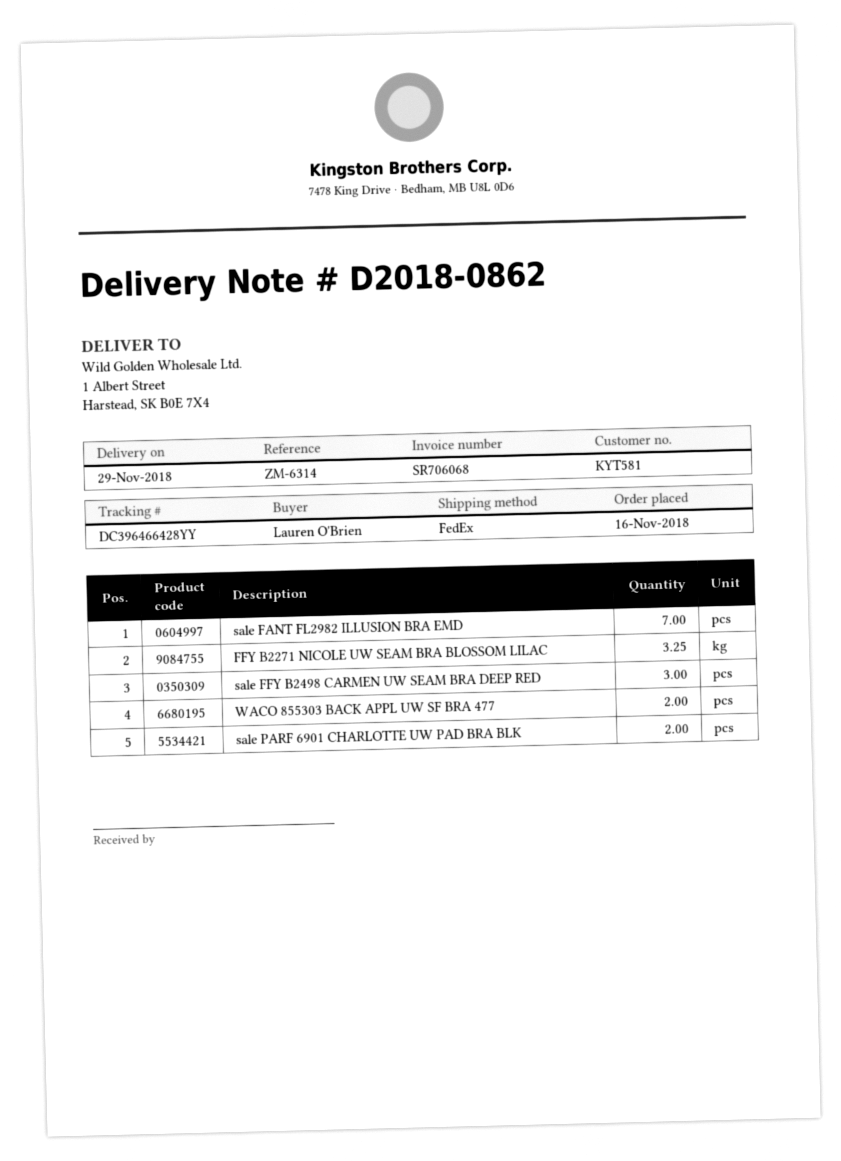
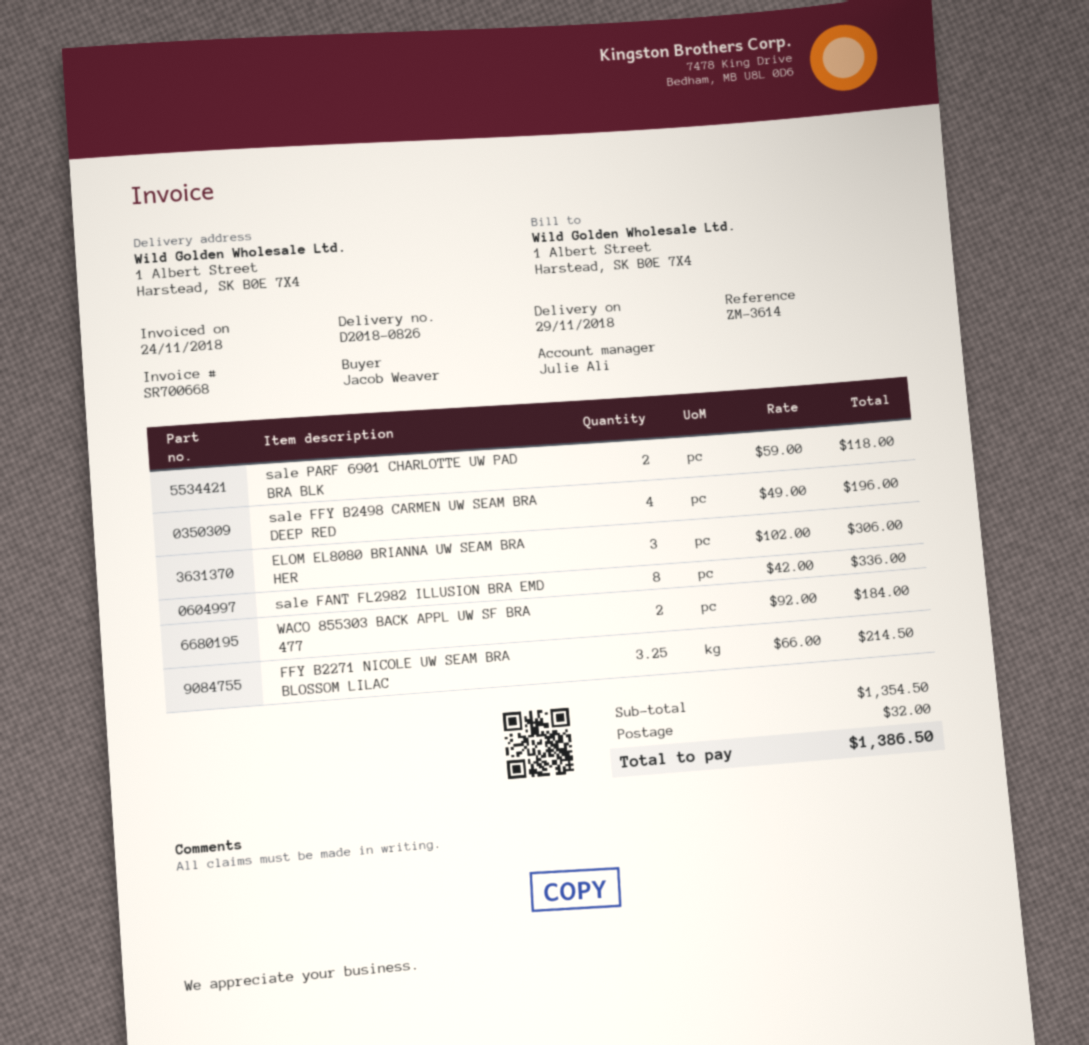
delivery note number: D2018-0862 -> D2018-0826
invoice number: SR706068 -> SR700668
reference: ZM-6314 -> ZM-3614
ordered by: Lauren O'Brien -> Jacob Weaver
sale FANT FL2982 ILLUSION BRA EMD: 7 -> 8
sale FFY B2498 CARMEN UW SEAM BRA DEEP RED: 3 -> 4
ELOM EL8080 BRIANNA UW SEAM BRA HER: none -> 3

